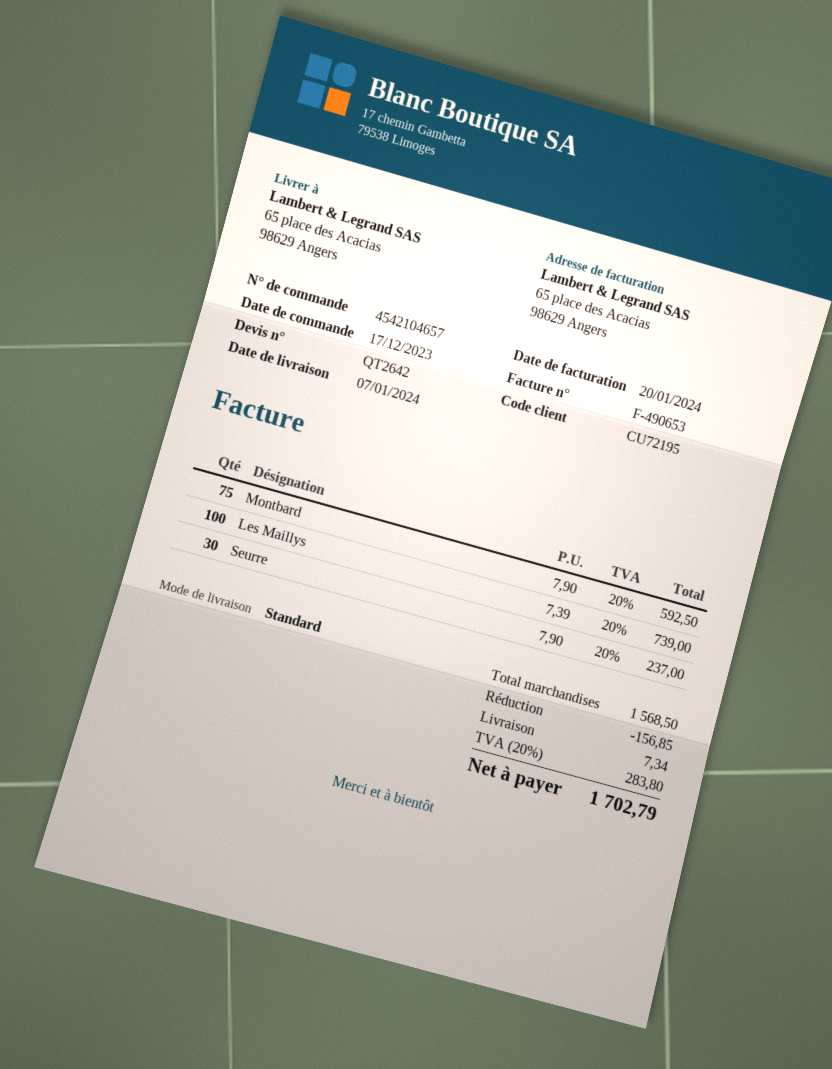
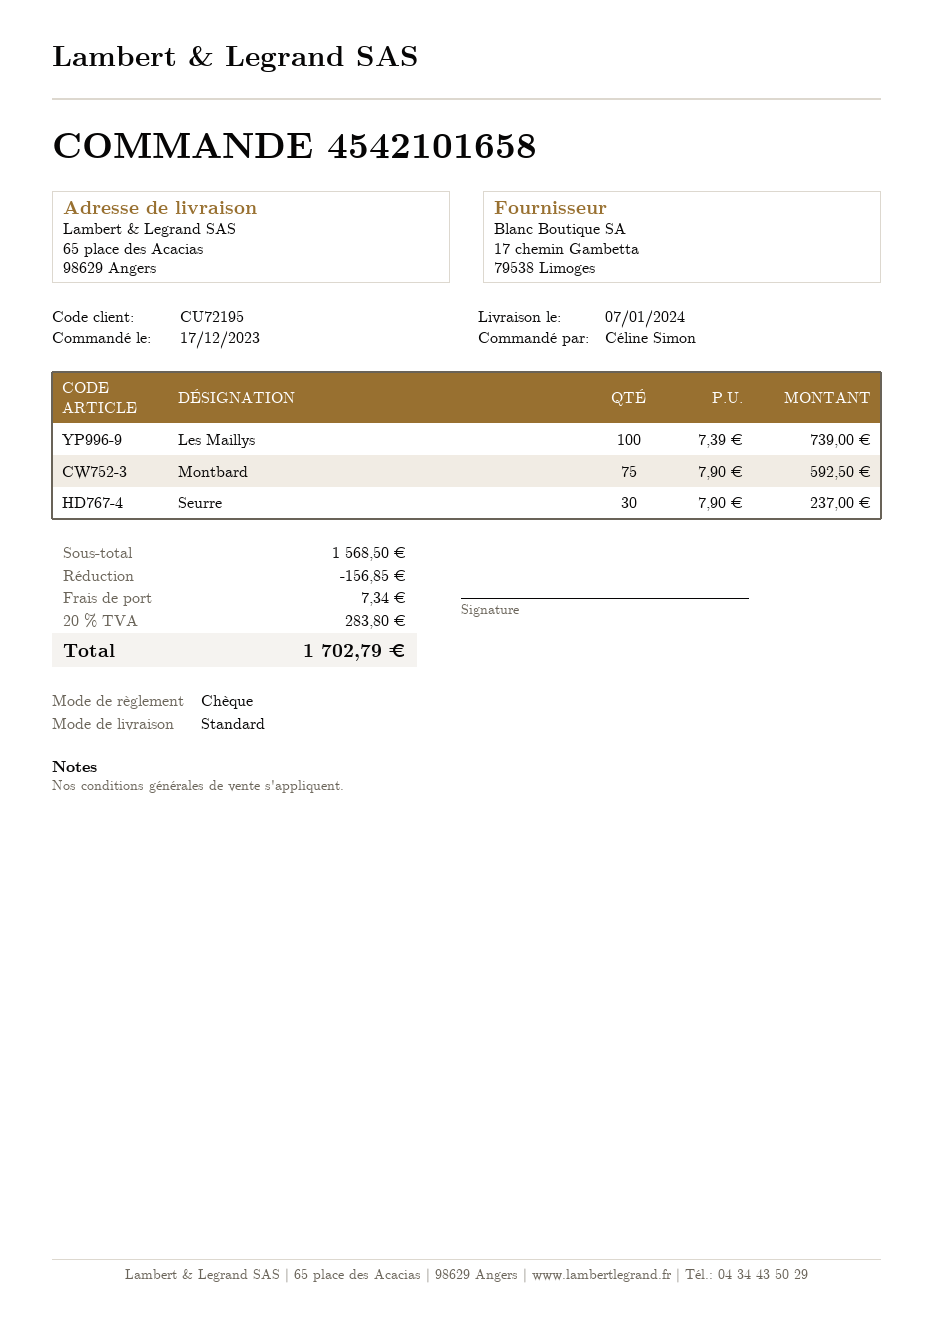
order number: 4542104657 -> 4542101658

